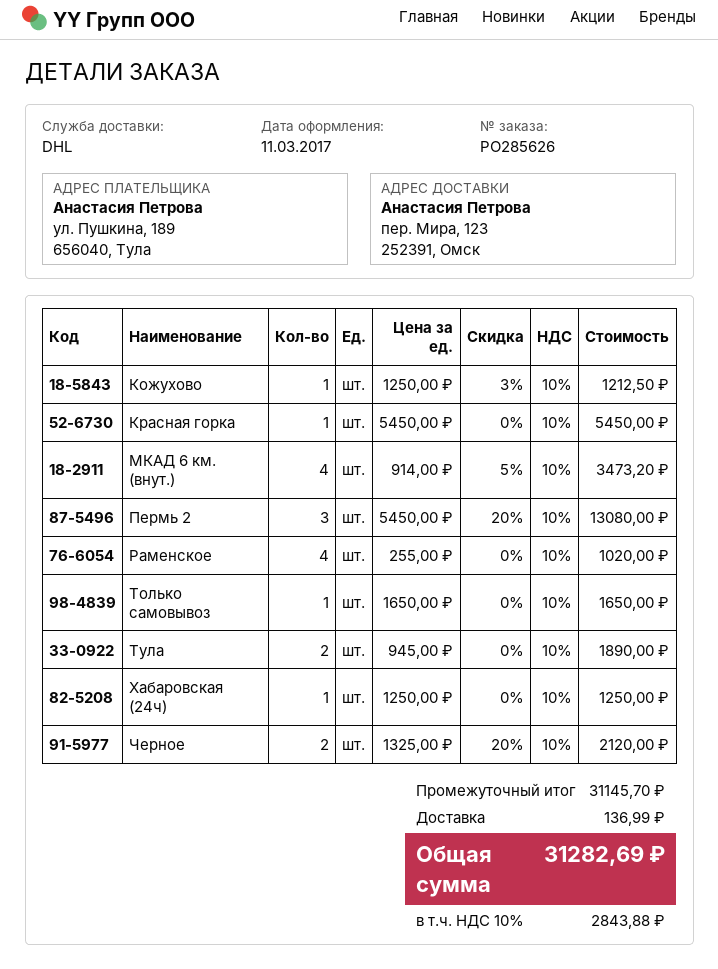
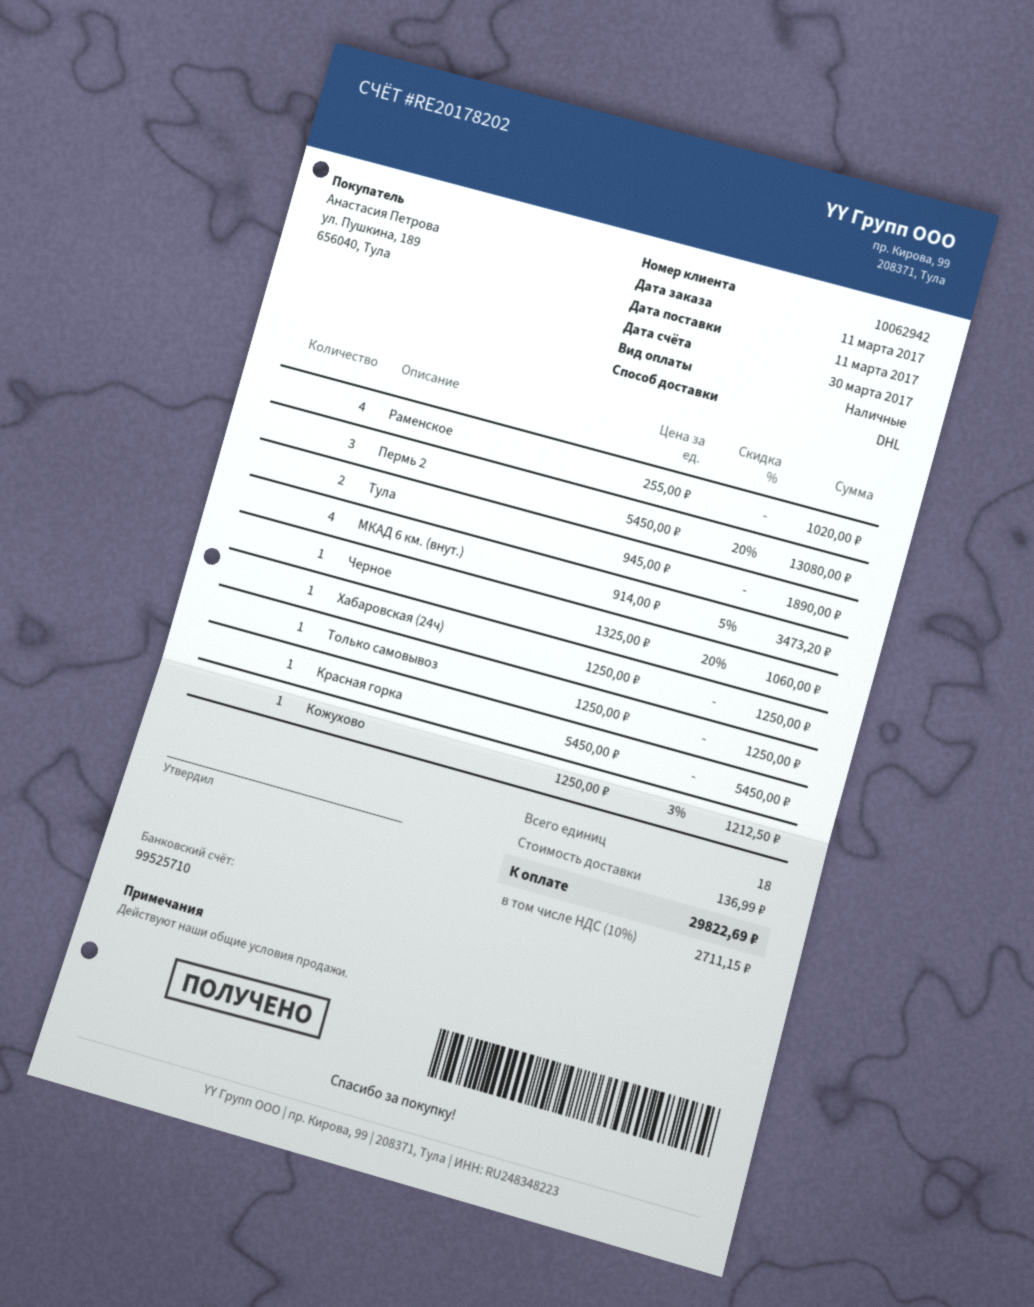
Только самовывоз: 1 x 1650.00 = 1650.00 -> 1 x 1250.00 = 1250.00
Черное: 2 x 1325.00 - 20% = 2120.00 -> 1 x 1325.00 - 20% = 1060.00
tax: 10% = 2843.88 -> 10% = 2711.15
total: 31282.69 -> 29822.69

